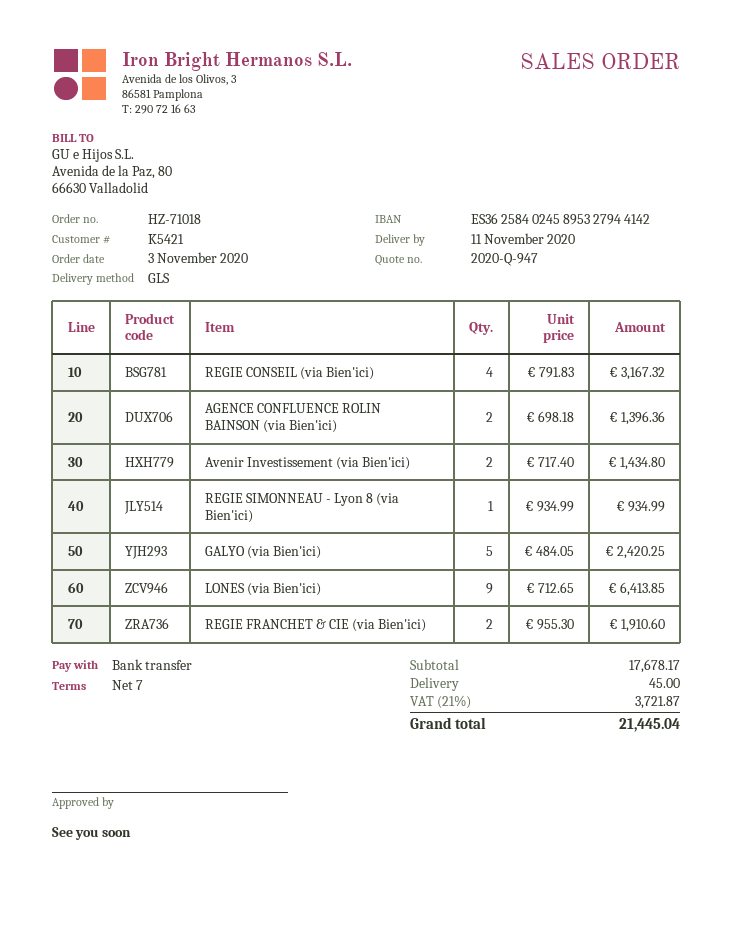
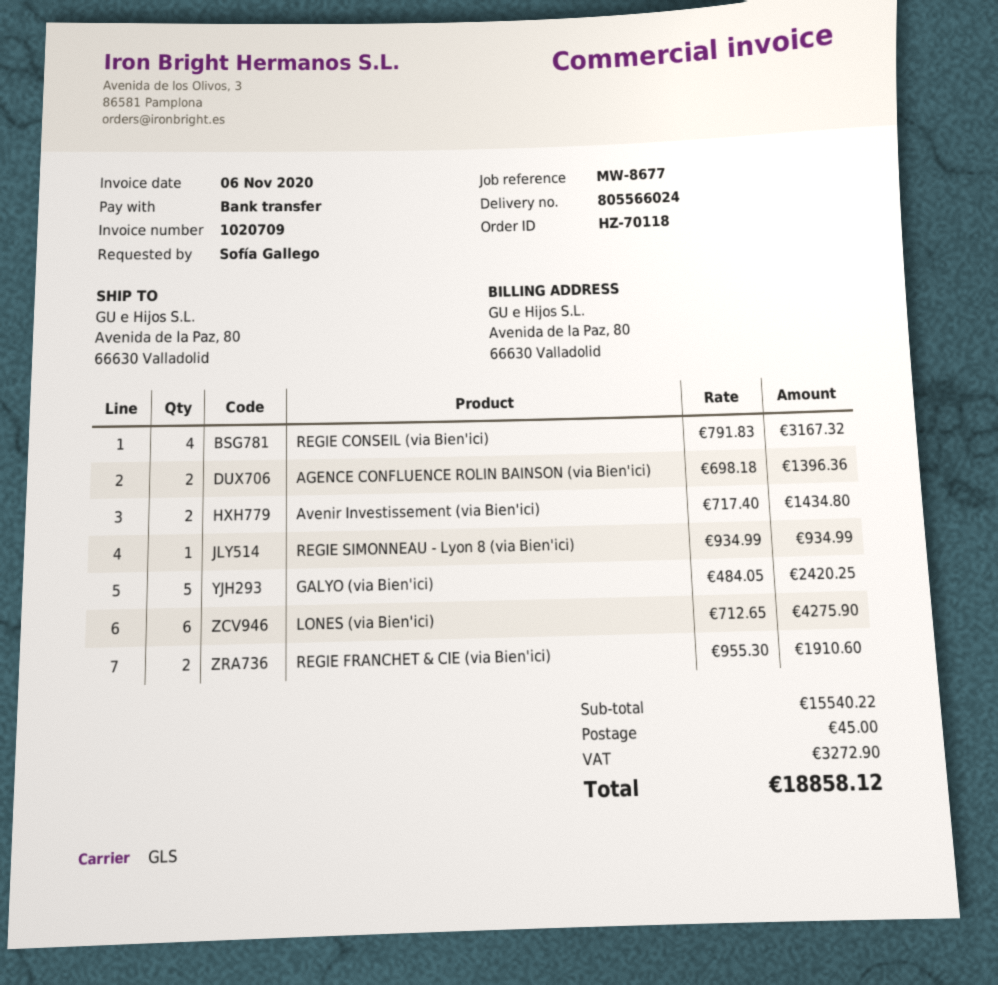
order number: HZ-71018 -> HZ-70118
LONES (via Bien'ici): 9 x 712.65 = 6413.85 -> 6 x 712.65 = 4275.90
subtotal: 17678.17 -> 15540.22
tax: 3721.87 -> 3272.90
total: 21445.04 -> 18858.12

